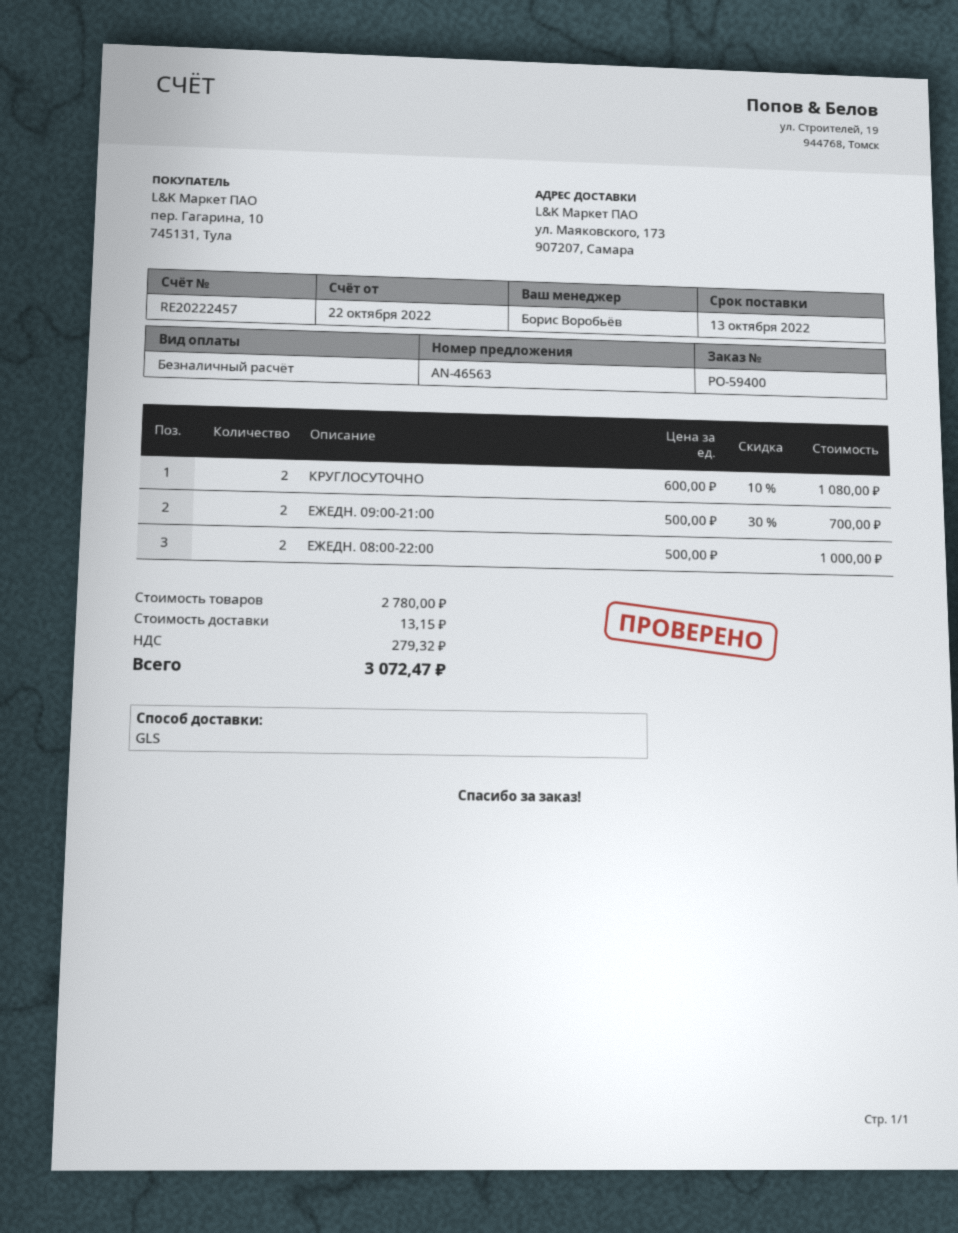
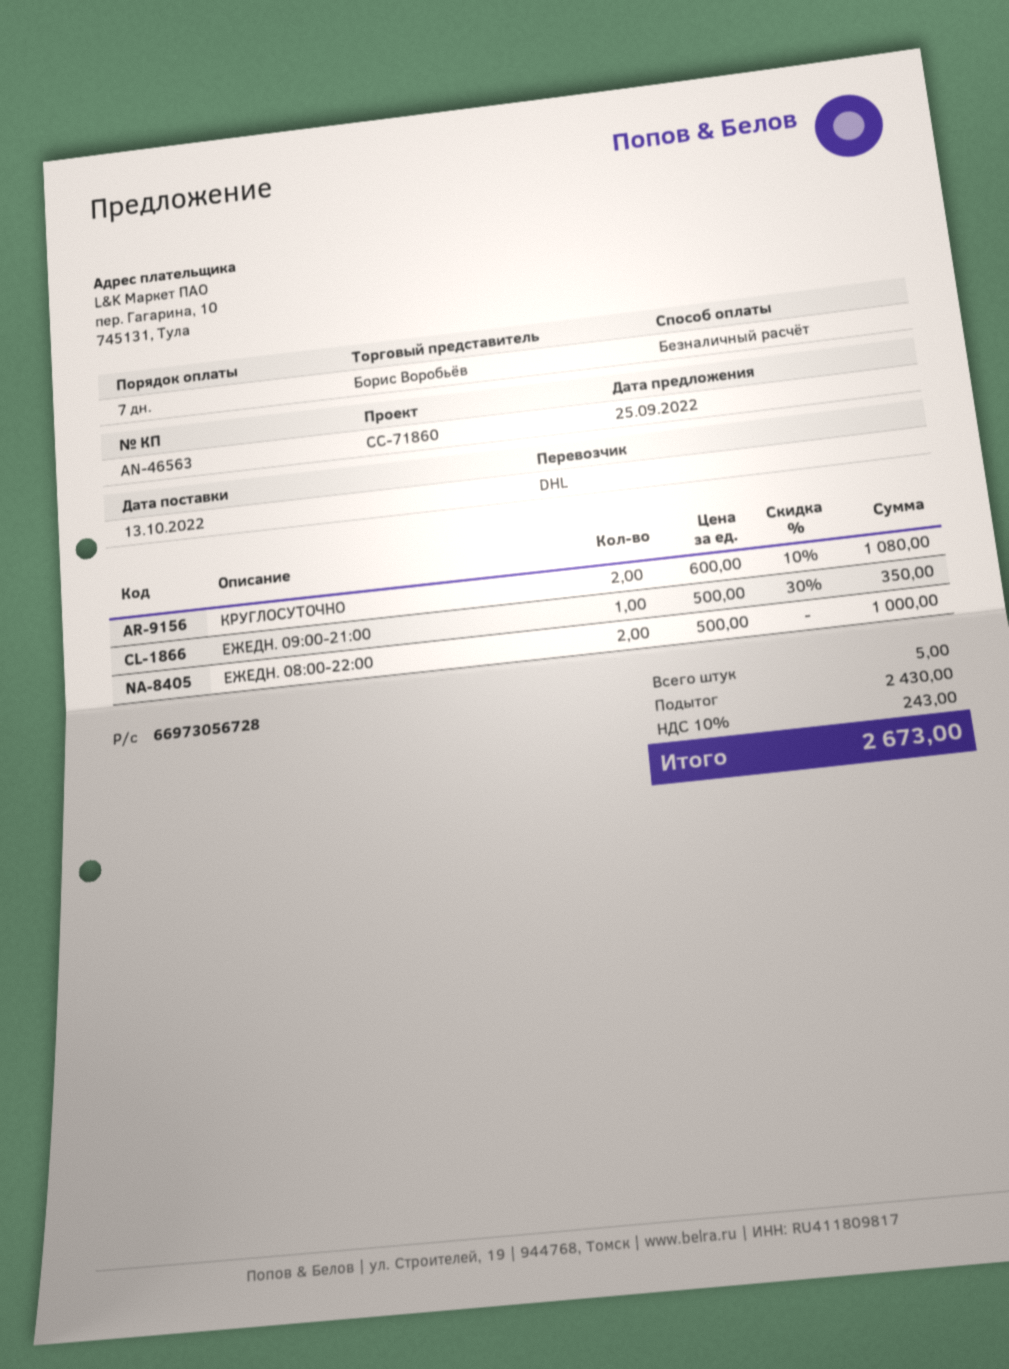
shipping method: GLS -> DHL
ЕЖЕДН. 09:00-21:00: 2 x 500.00 - 30% = 700.00 -> 1 x 500.00 - 30% = 350.00
subtotal: 2780.00 -> 2430.00
shipping: 13.15 -> none
tax: 279.32 -> 243.00
total: 3072.47 -> 2673.00

